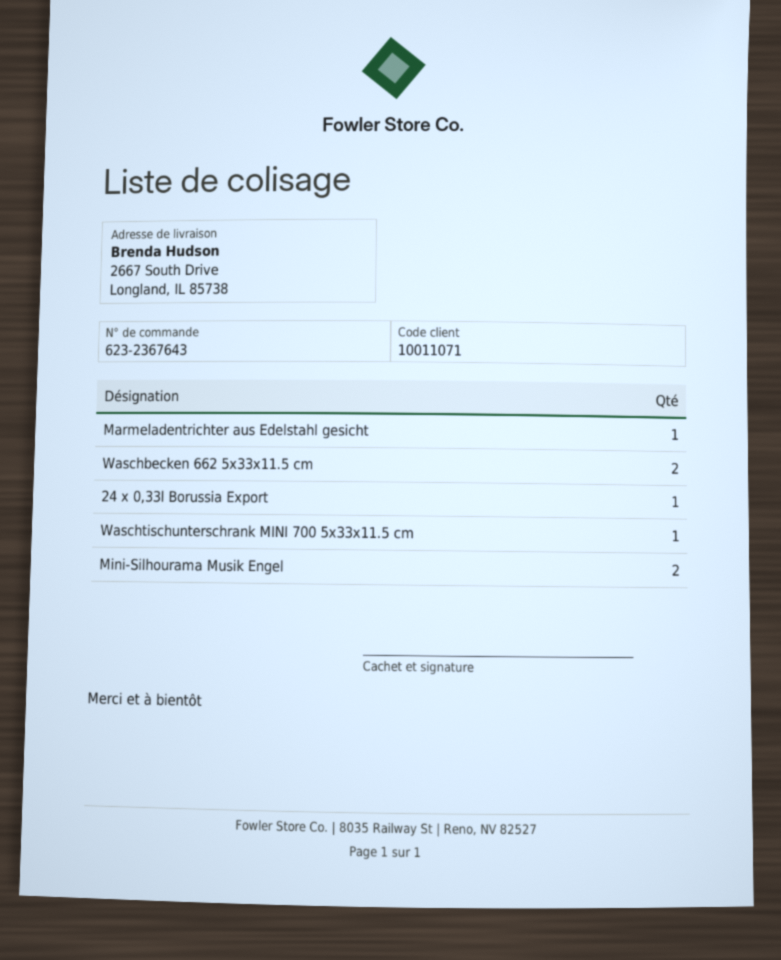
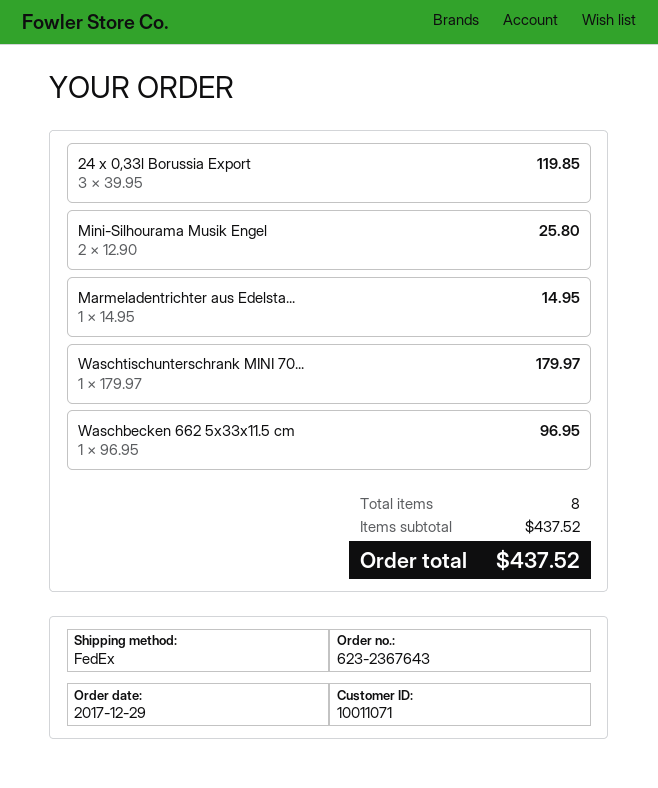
Waschbecken 662 5x33x11.5 cm: 2 -> 1
24 x 0,33l Borussia Export: 1 -> 3

